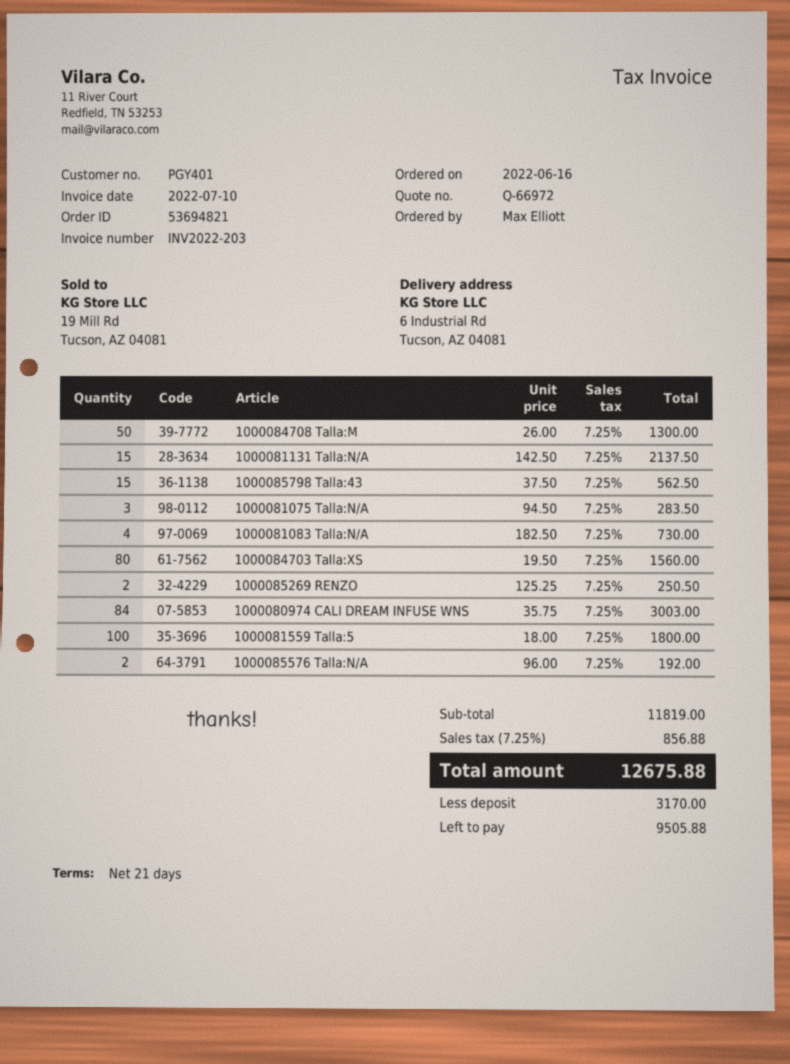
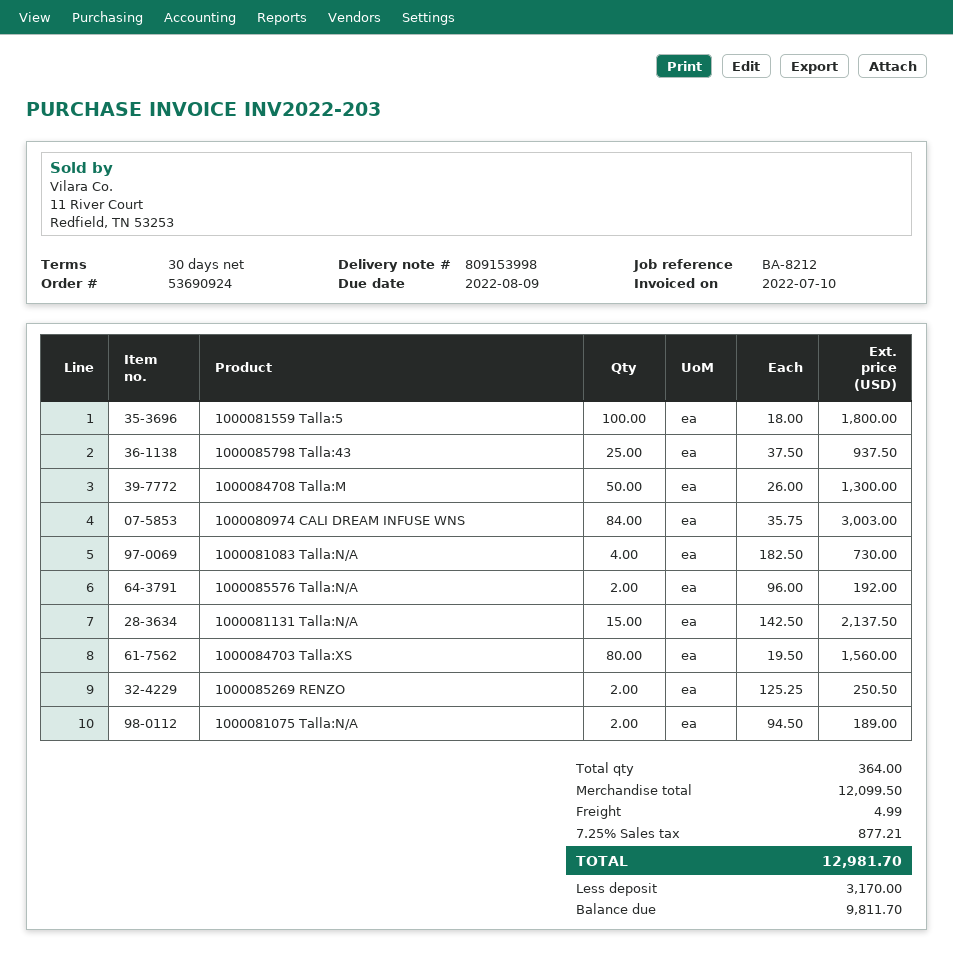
order number: 53694821 -> 53690924
payment terms: 21 days -> 30 days
1000085798 Talla:43: 15 x 37.50 = 562.50 -> 25 x 37.50 = 937.50
1000081075 Talla:N/A: 3 x 94.50 = 283.50 -> 2 x 94.50 = 189.00
subtotal: 11819.00 -> 12099.50
shipping: none -> 4.99
tax: 7.25% = 856.88 -> 7.25% = 877.21
total: 12675.88 -> 12981.70
balance: 9505.88 -> 9811.70

